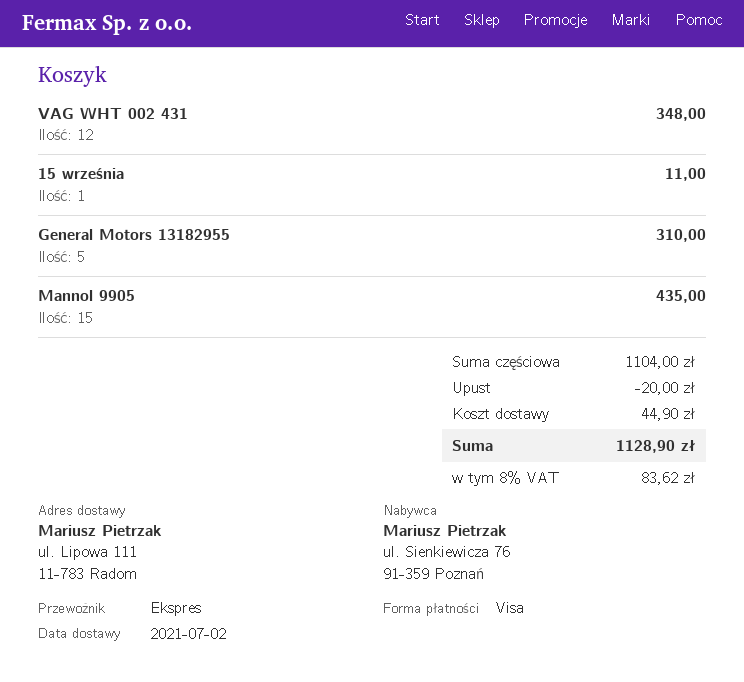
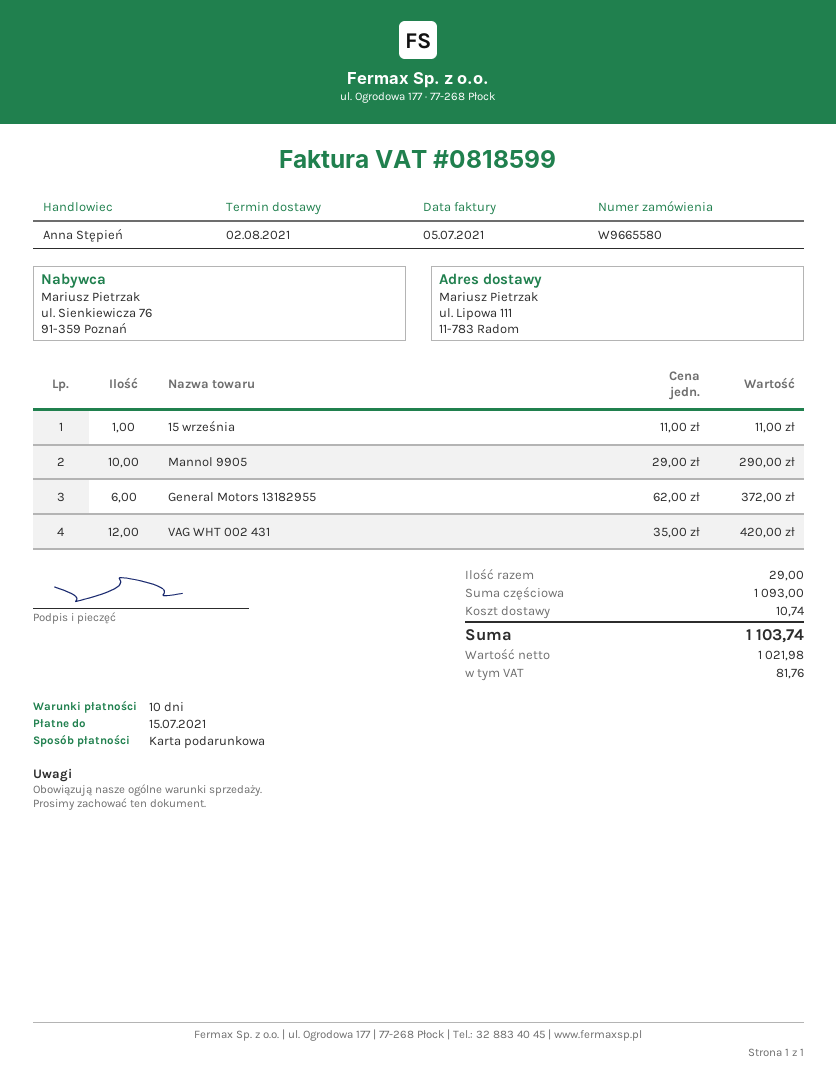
delivery date: 2021-07-02 -> 2021-08-02
payment method: Visa -> gift card
VAG WHT 002 431: 12 for 348.00 -> 12 for 420.00
General Motors 13182955: 5 for 310.00 -> 6 for 372.00
Mannol 9905: 15 for 435.00 -> 10 for 290.00
subtotal: 1104.00 -> 1093.00
discount: 20.00 -> none
shipping: 44.90 -> 10.74
tax: 83.62 -> 81.76
total: 1128.90 -> 1103.74

